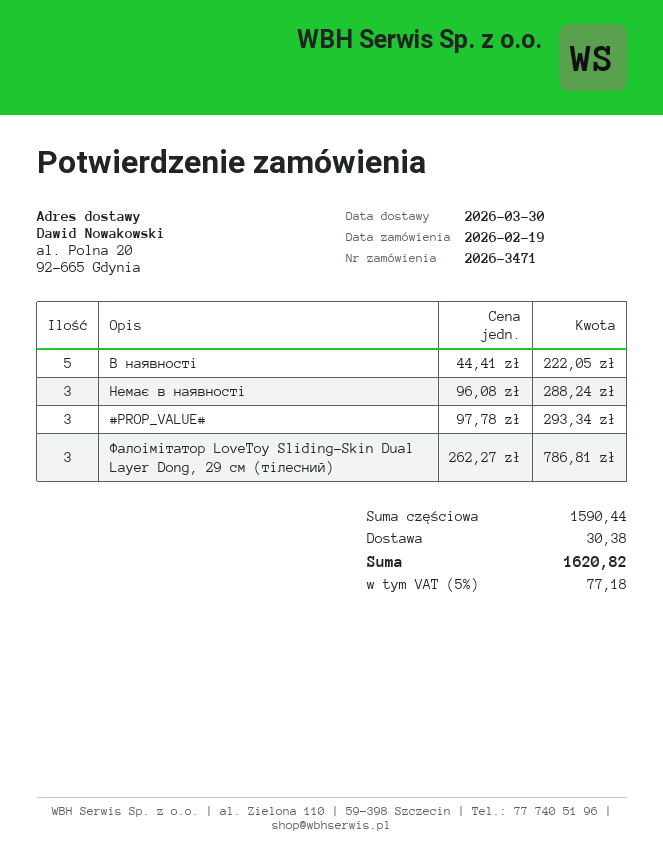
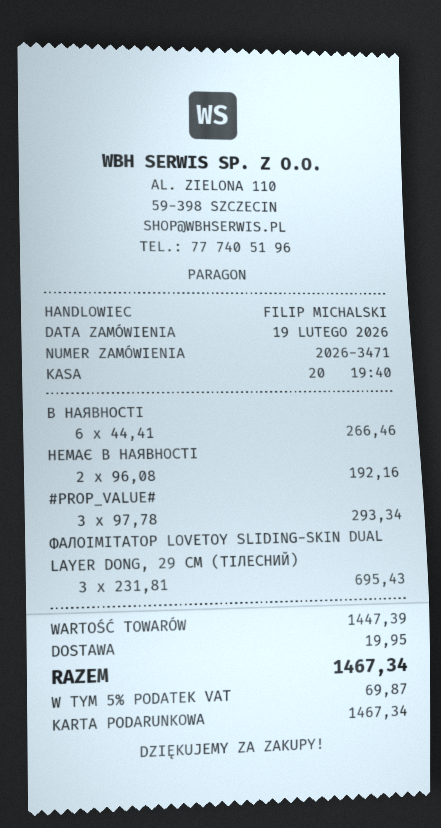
В наявності: 5 x 44.41 = 222.05 -> 6 x 44.41 = 266.46
Немає в наявності: 3 x 96.08 = 288.24 -> 2 x 96.08 = 192.16
Фалоімітатор LoveToy Sliding-Skin Dual Layer Dong, 29 см (тілесний): 3 x 262.27 = 786.81 -> 3 x 231.81 = 695.43
subtotal: 1590.44 -> 1447.39
shipping: 30.38 -> 19.95
tax: 5% = 77.18 -> 5% = 69.87
total: 1620.82 -> 1467.34

